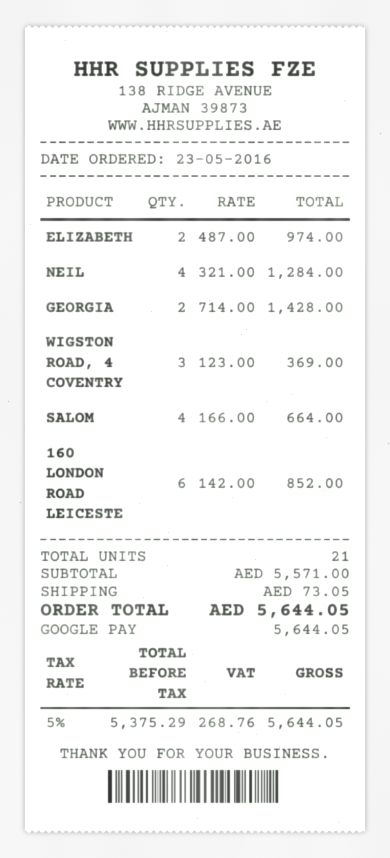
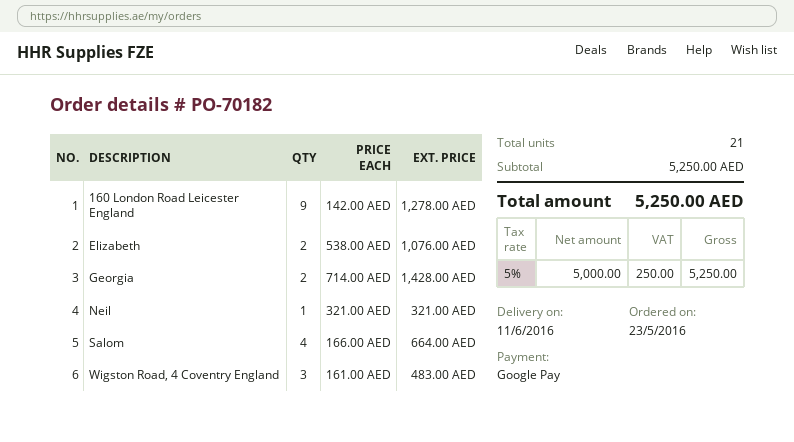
ELIZABETH: 2 x 487.00 = 974.00 -> 2 x 538.00 = 1076.00
NEIL: 4 x 321.00 = 1284.00 -> 1 x 321.00 = 321.00
WIGSTON ROAD, 4 COVENTRY: 3 x 123.00 = 369.00 -> 3 x 161.00 = 483.00
160 LONDON ROAD LEICESTE: 6 x 142.00 = 852.00 -> 9 x 142.00 = 1278.00
subtotal: 5571.00 -> 5250.00
shipping: 73.05 -> none
net: 5375.29 -> 5000.00
tax: 5% = 268.76 -> 5% = 250.00
total: 5644.05 -> 5250.00

